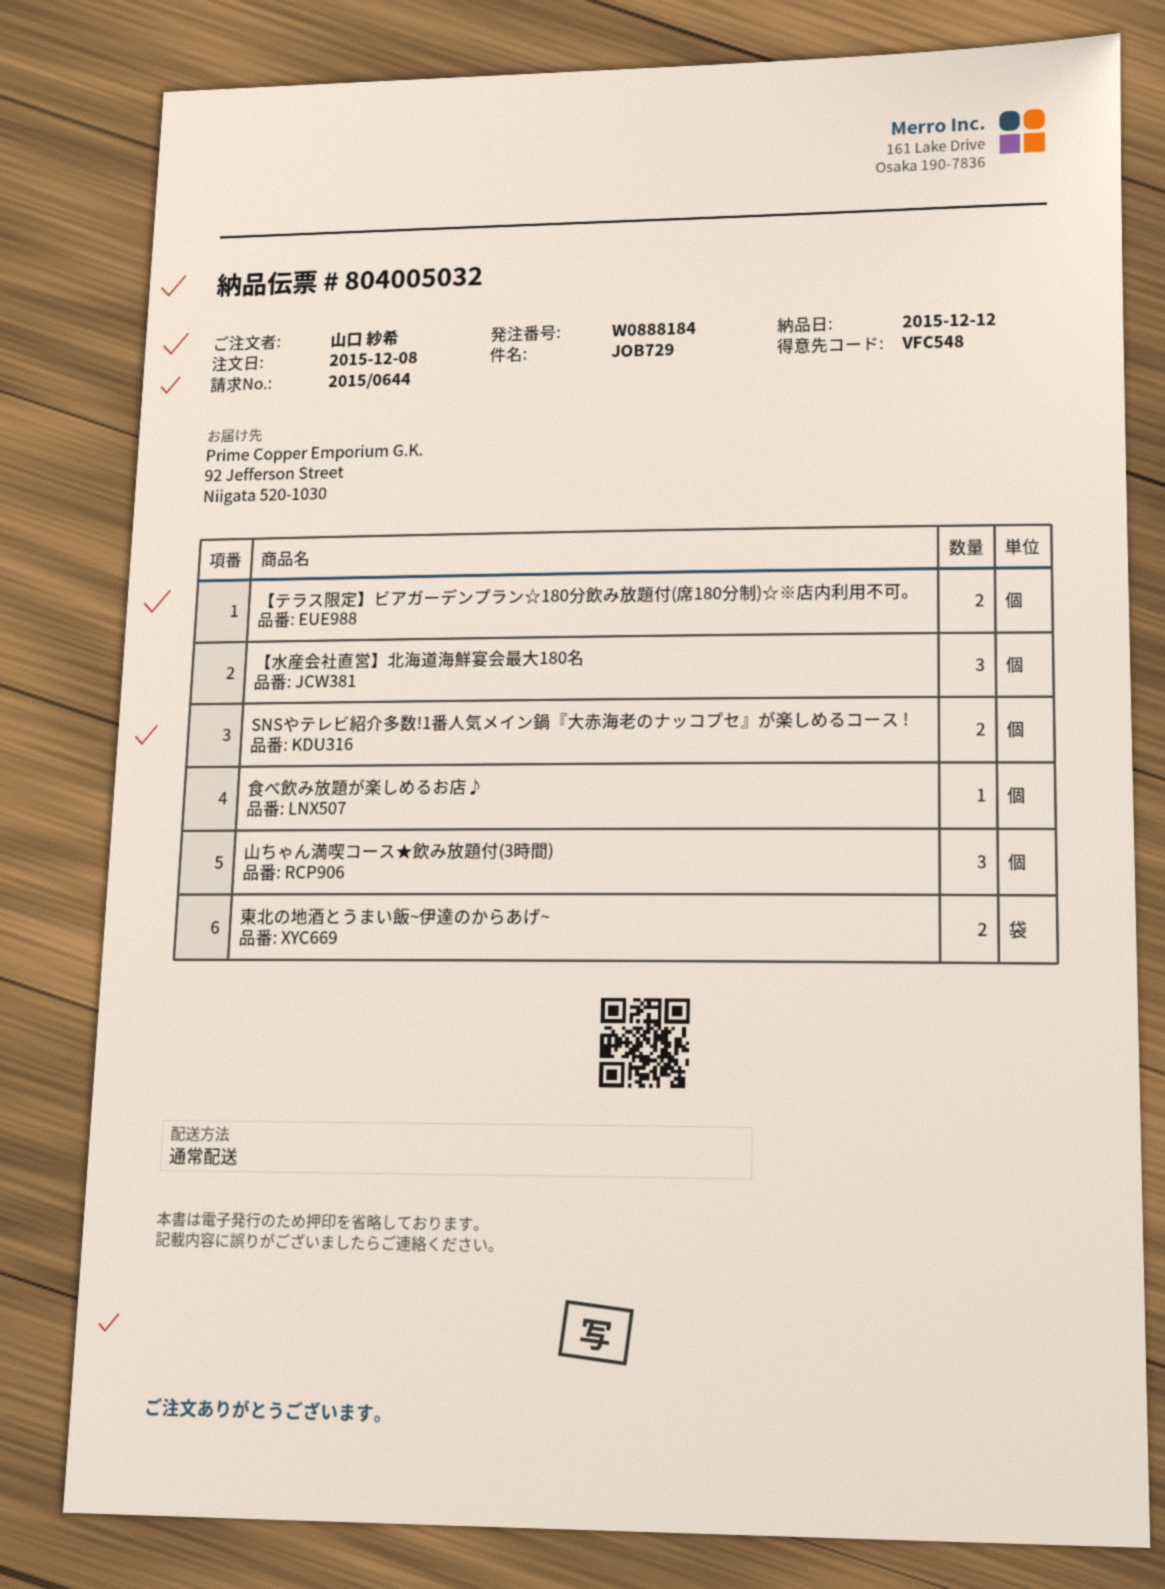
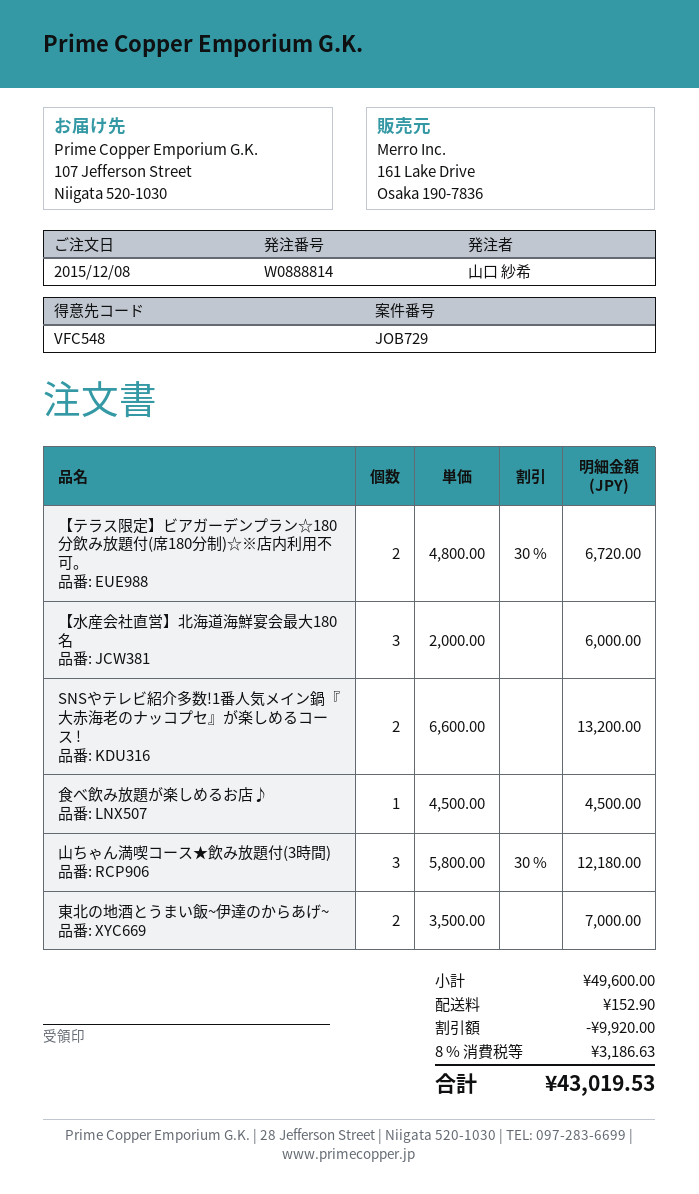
order number: W0888184 -> W0888814
ship to: 92 Jefferson Street, Niigata 520-1030 -> 107 Jefferson Street, Niigata 520-1030

